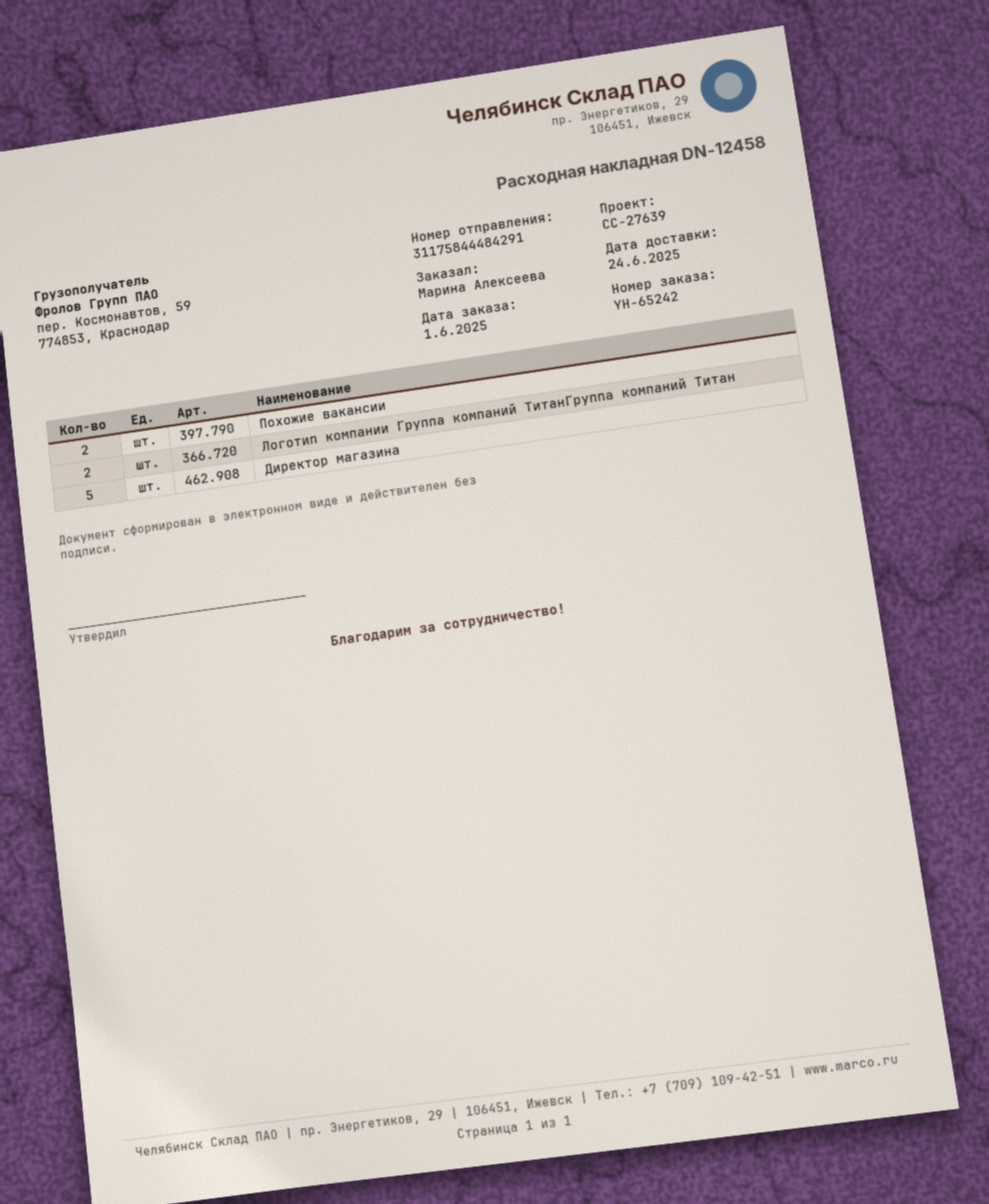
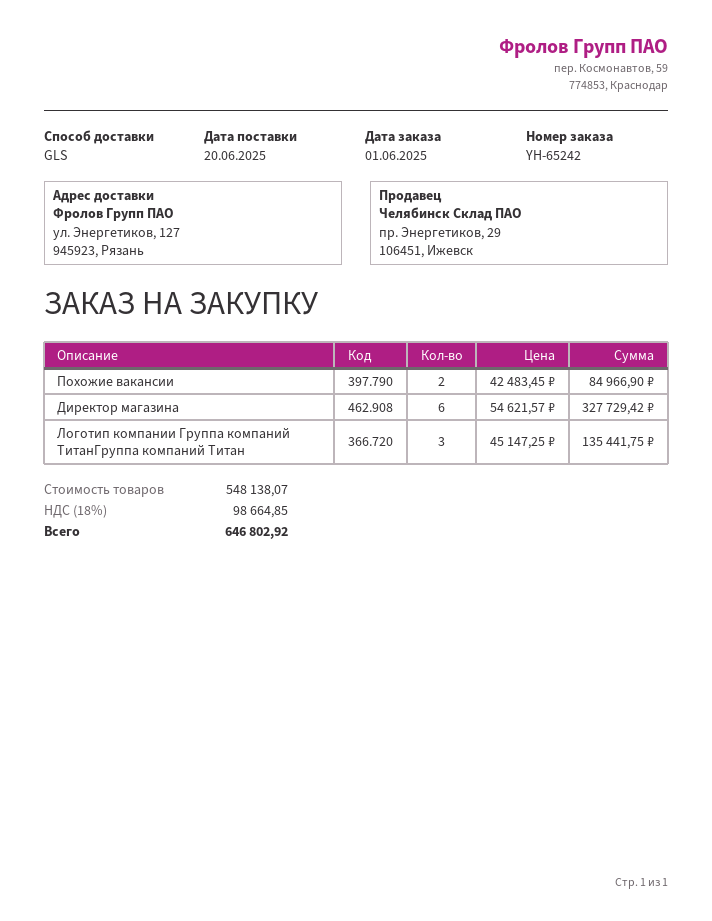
delivery date: 2025-06-24 -> 2025-06-20
ship to: пер. Космонавтов, 59, 774853, Краснодар -> ул. Энергетиков, 127, 945923, Рязань
Логотип компании Группа компаний ТитанГруппа компаний Титан: 2 -> 3
Директор магазина: 5 -> 6

